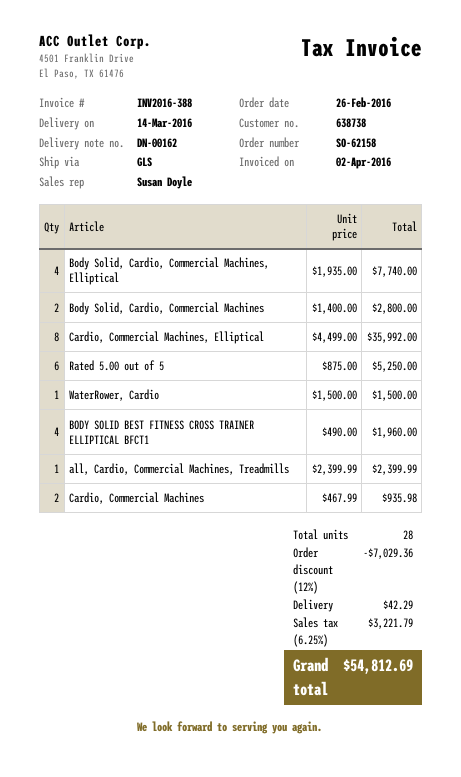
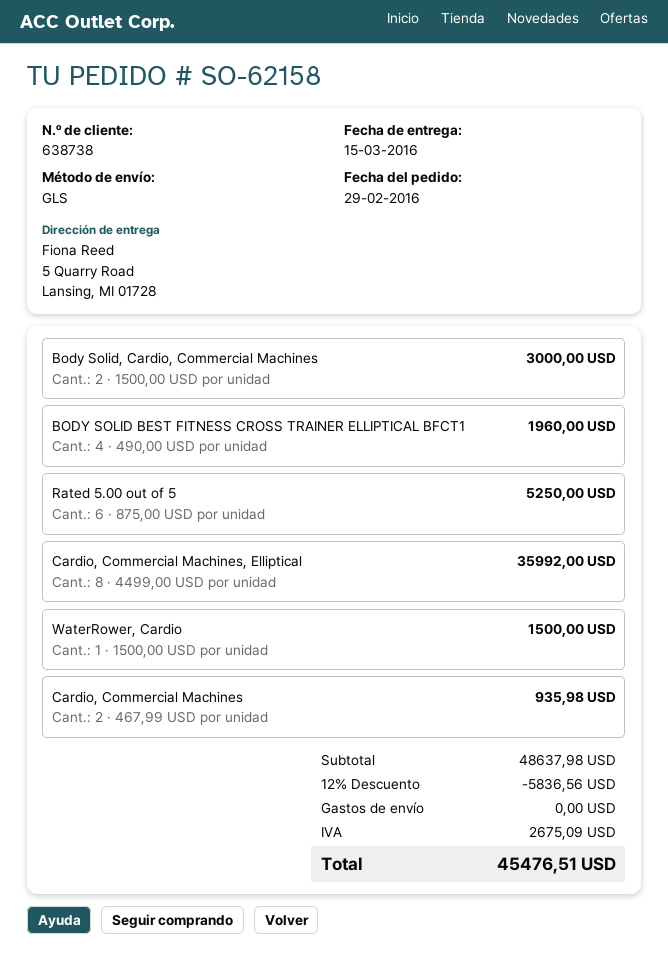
order date: 2016-02-26 -> 2016-02-29
delivery date: 2016-03-14 -> 2016-03-15
Body Solid, Cardio, Commercial Machines, Elliptical: 4 x 1935.00 = 7740.00 -> none
Body Solid, Cardio, Commercial Machines: 2 x 1400.00 = 2800.00 -> 2 x 1500.00 = 3000.00
all, Cardio, Commercial Machines, Treadmills: 1 x 2399.99 = 2399.99 -> none
discount: 12% = 7029.36 -> 12% = 5836.56
shipping: 42.29 -> 0.00
tax: 3221.79 -> 2675.09
total: 54812.69 -> 45476.51

